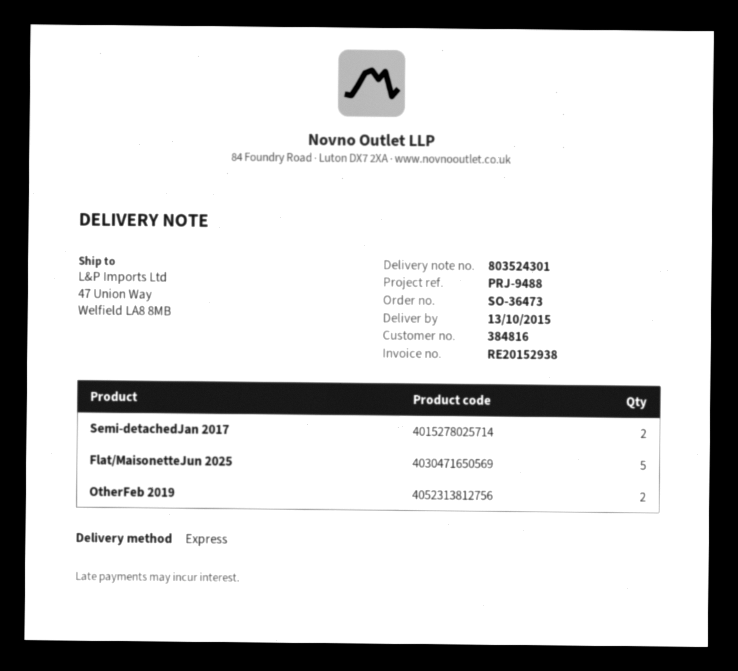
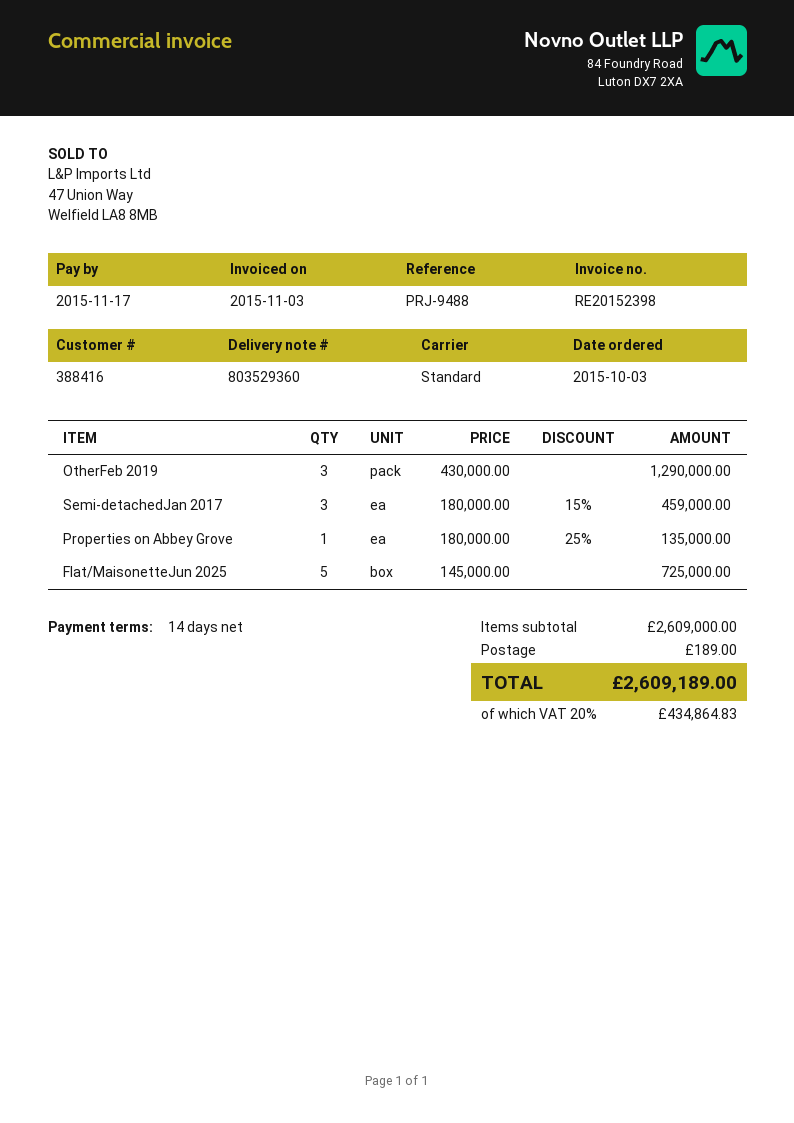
delivery note number: 803524301 -> 803529360
invoice number: RE20152938 -> RE20152398
customer number: 384816 -> 388416
shipping method: express -> standard
Semi-detachedJan 2017: 2 -> 3
OtherFeb 2019: 2 -> 3
Properties on Abbey Grove: none -> 1

